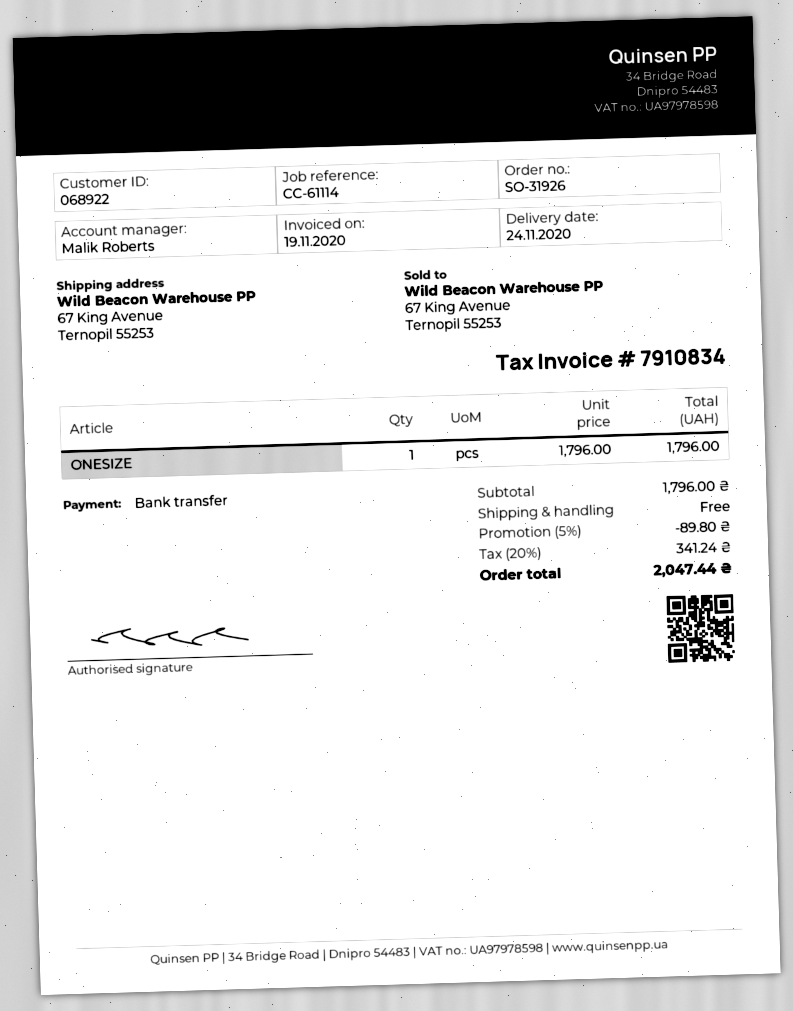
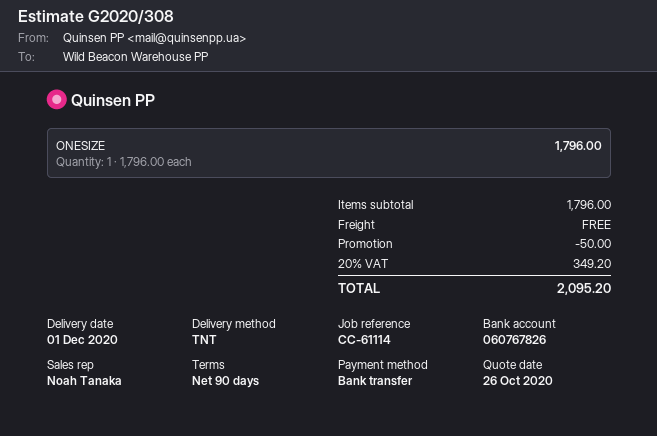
delivery date: 2020-11-24 -> 2020-12-01
sales rep: Malik Roberts -> Noah Tanaka
discount: 89.80 -> 50.00
tax: 20% = 341.24 -> 20% = 349.20
total: 2047.44 -> 2095.20

